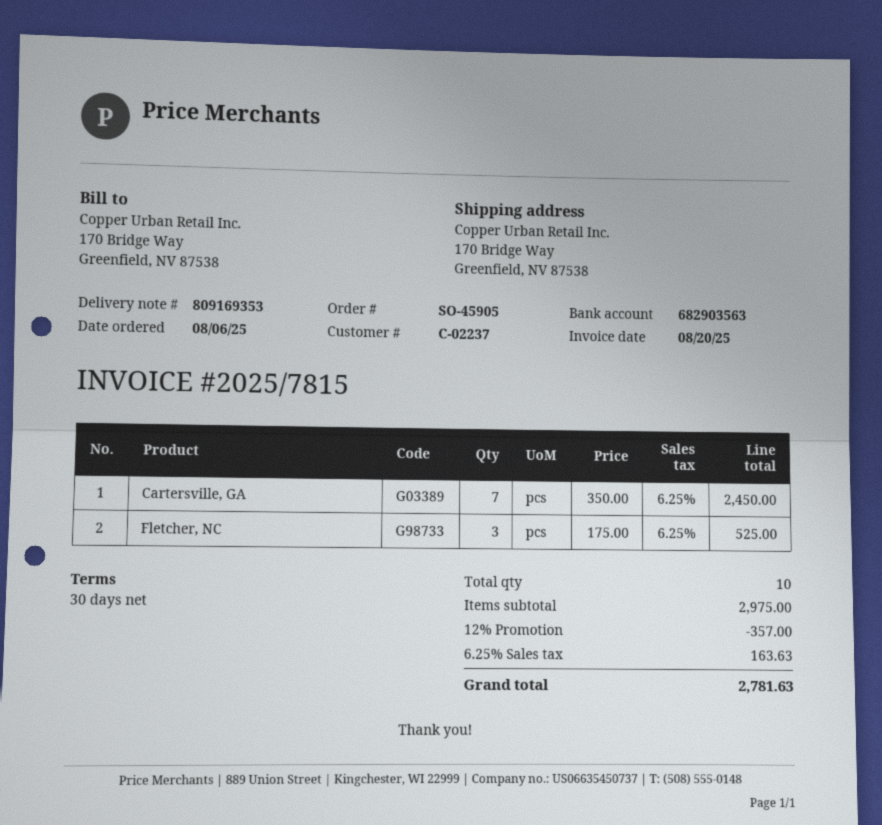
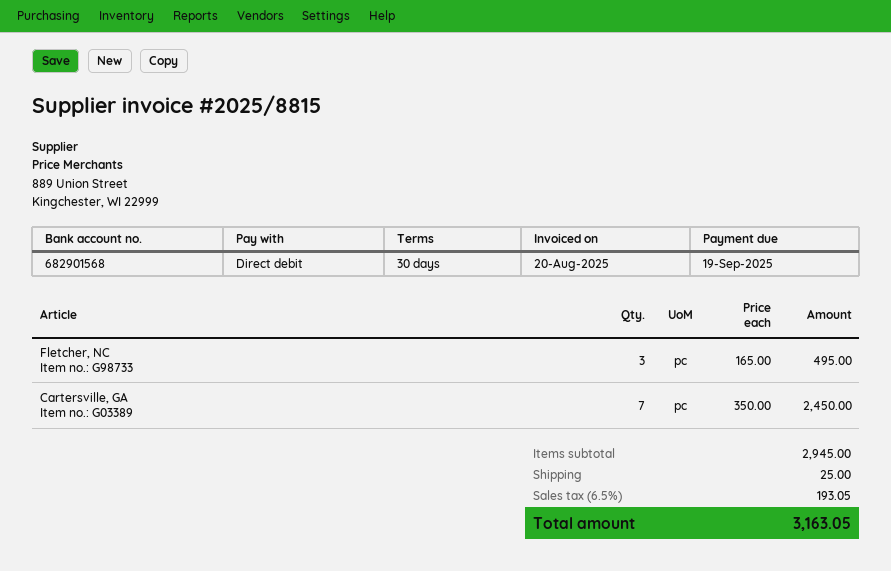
invoice number: 2025/7815 -> 2025/8815
bank account: 682903563 -> 682901568
Fletcher, NC: 3 x 175.00 = 525.00 -> 3 x 165.00 = 495.00
subtotal: 2975.00 -> 2945.00
discount: 12% = 357.00 -> none
shipping: none -> 25.00
tax: 6.25% = 163.63 -> 6.5% = 193.05
total: 2781.63 -> 3163.05

